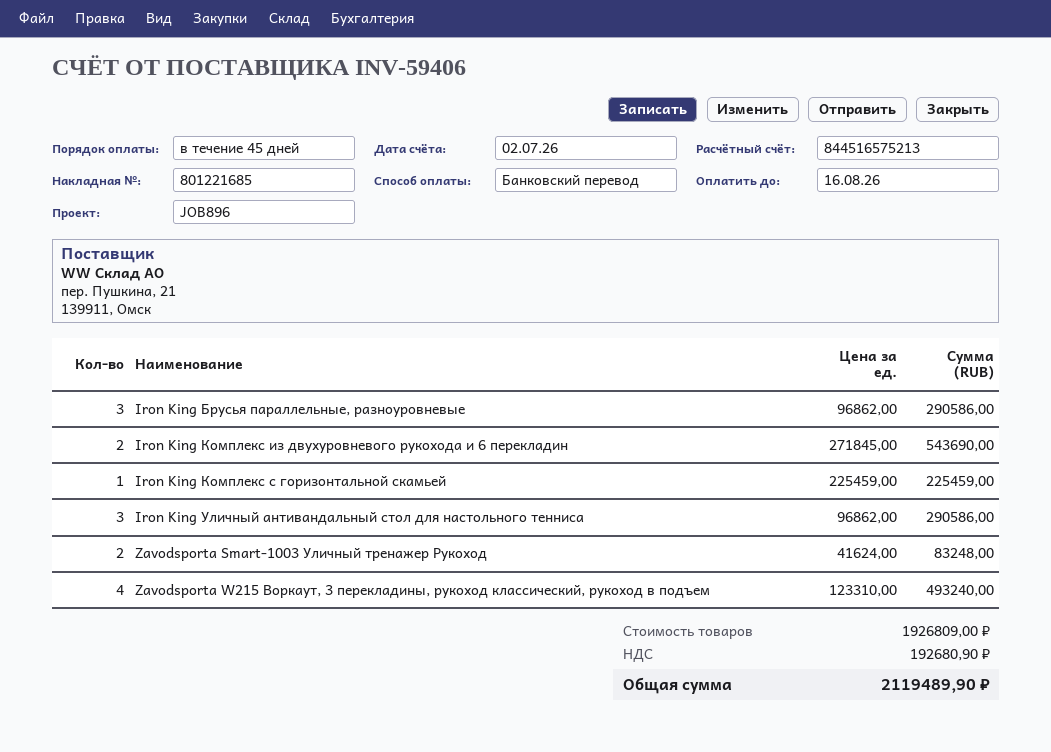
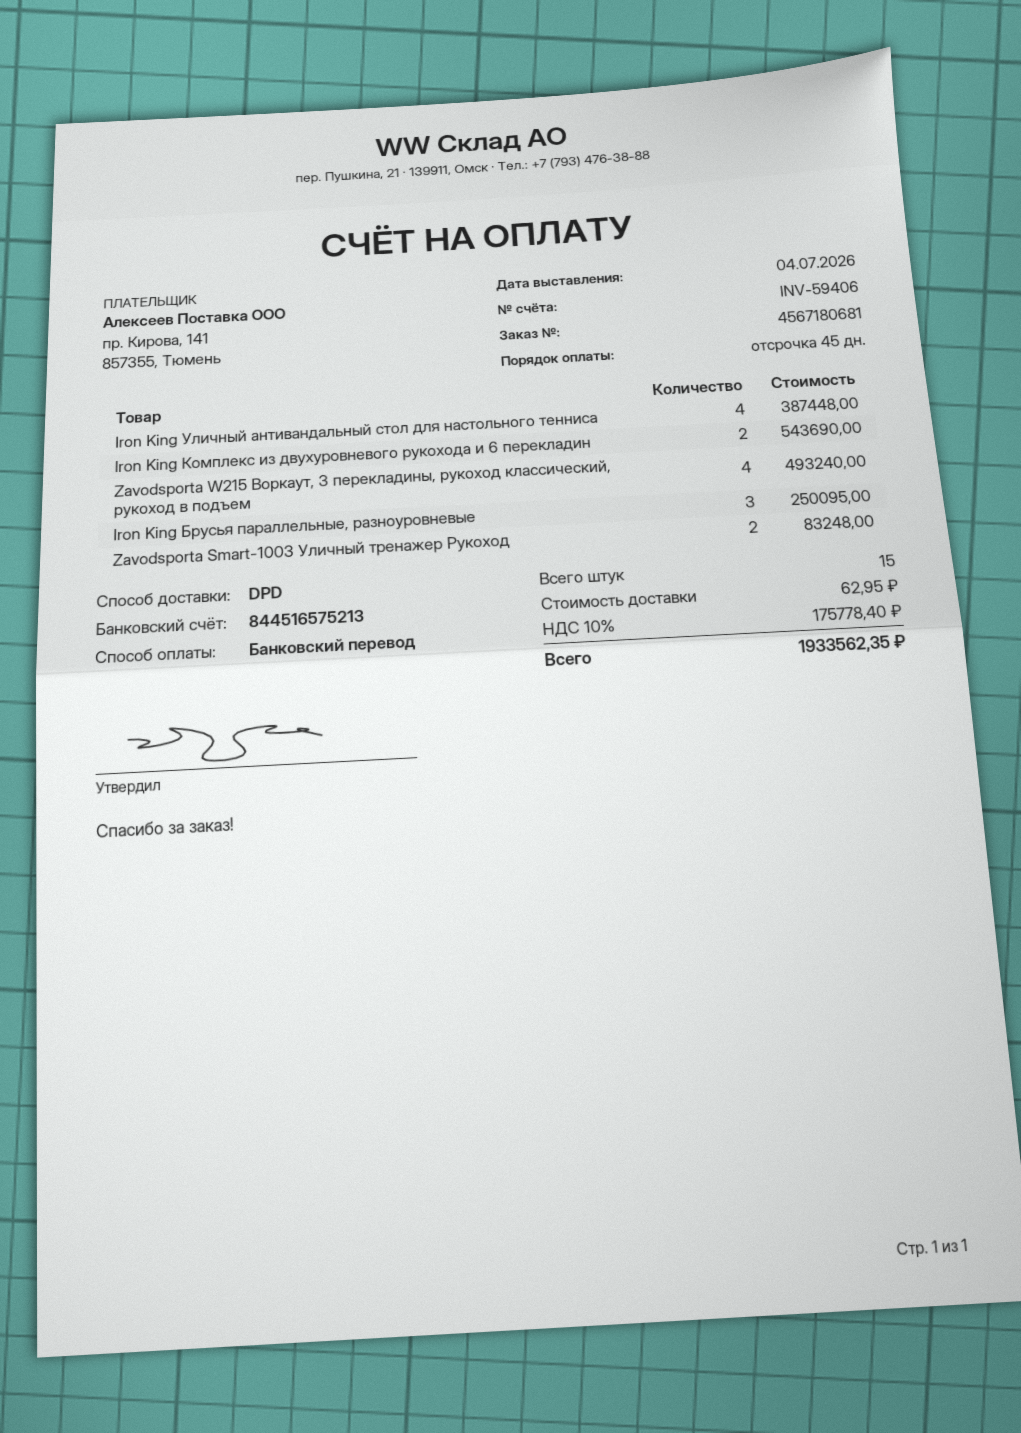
invoice date: 2026-07-02 -> 2026-07-04
Iron King Брусья параллельные, разноуровневые: 3 for 290586.00 -> 3 for 250095.00
Iron King Комплекс с горизонтальной скамьей: 1 for 225459.00 -> none
Iron King Уличный антивандальный стол для настольного тенниса: 3 for 290586.00 -> 4 for 387448.00
shipping: none -> 62.95
tax: 192680.90 -> 175778.40
total: 2119489.90 -> 1933562.35

